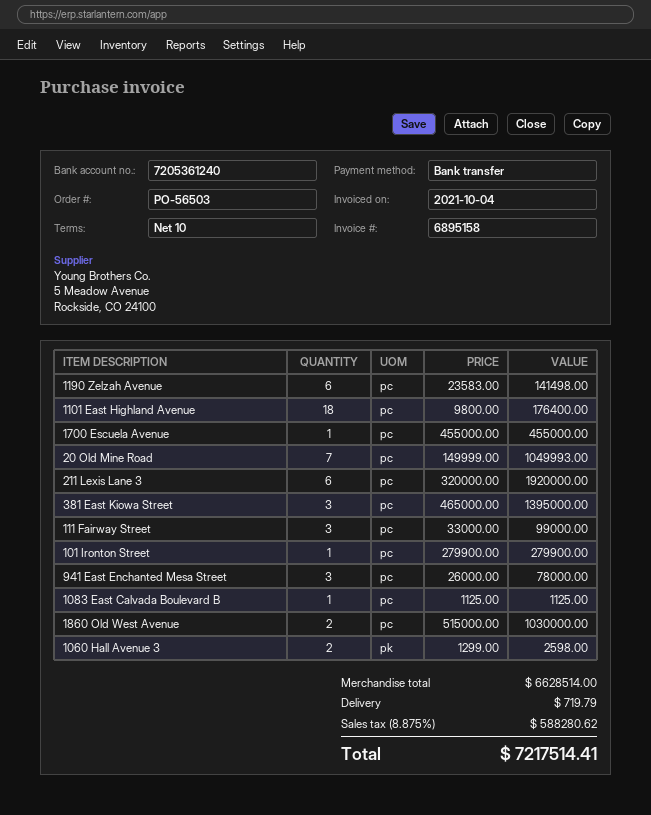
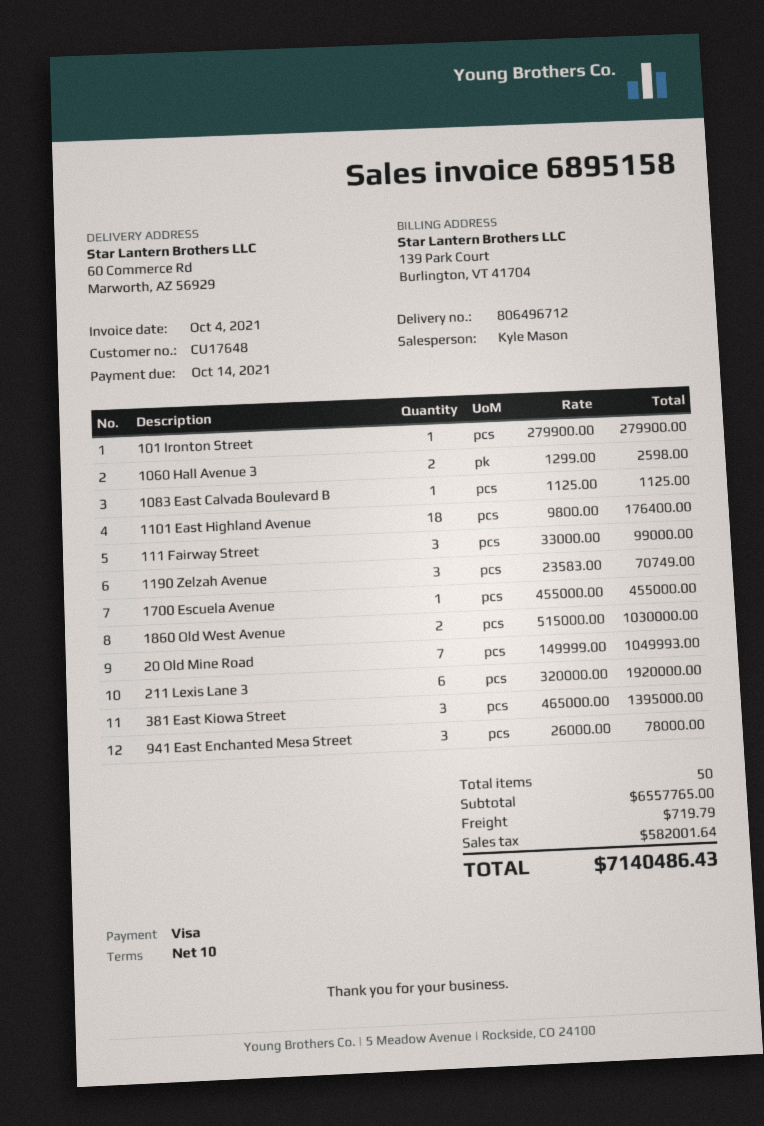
payment method: bank transfer -> Visa
1190 Zelzah Avenue: 6 x 23583.00 = 141498.00 -> 3 x 23583.00 = 70749.00
subtotal: 6628514.00 -> 6557765.00
tax: 588280.62 -> 582001.64
total: 7217514.41 -> 7140486.43

